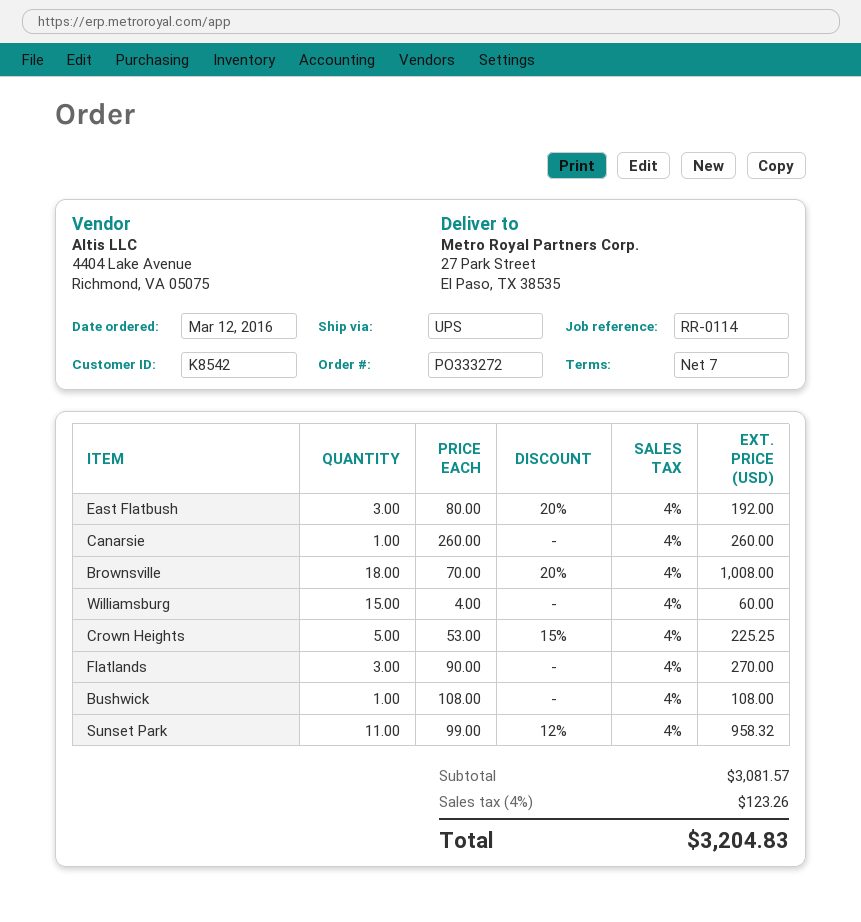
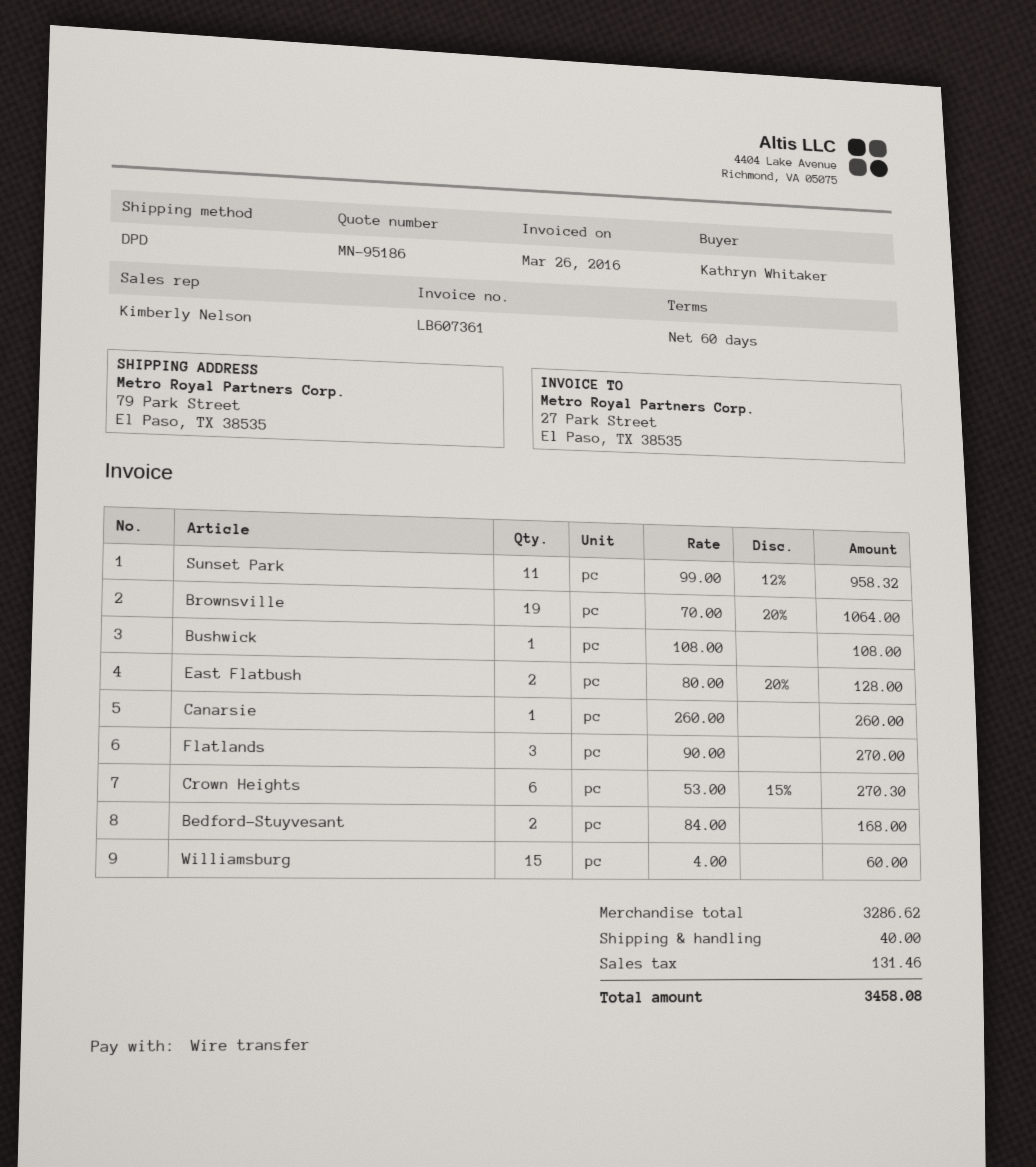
payment terms: 7 days -> 60 days
shipping method: UPS -> DPD
ship to: 27 Park Street, El Paso, TX 38535 -> 79 Park Street, El Paso, TX 38535
East Flatbush: 3 x 80.00 - 20% = 192.00 -> 2 x 80.00 - 20% = 128.00
Brownsville: 18 x 70.00 - 20% = 1008.00 -> 19 x 70.00 - 20% = 1064.00
Crown Heights: 5 x 53.00 - 15% = 225.25 -> 6 x 53.00 - 15% = 270.30
Bedford-Stuyvesant: none -> 2 x 84.00 = 168.00
subtotal: 3081.57 -> 3286.62
shipping: none -> 40.00
tax: 123.26 -> 131.46
total: 3204.83 -> 3458.08

